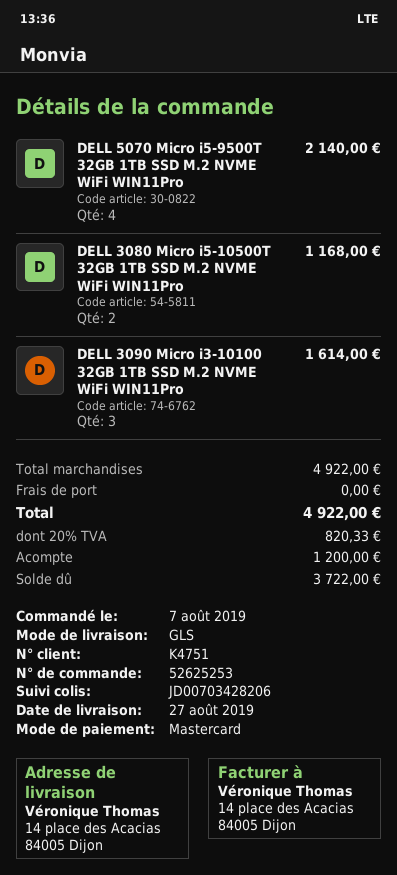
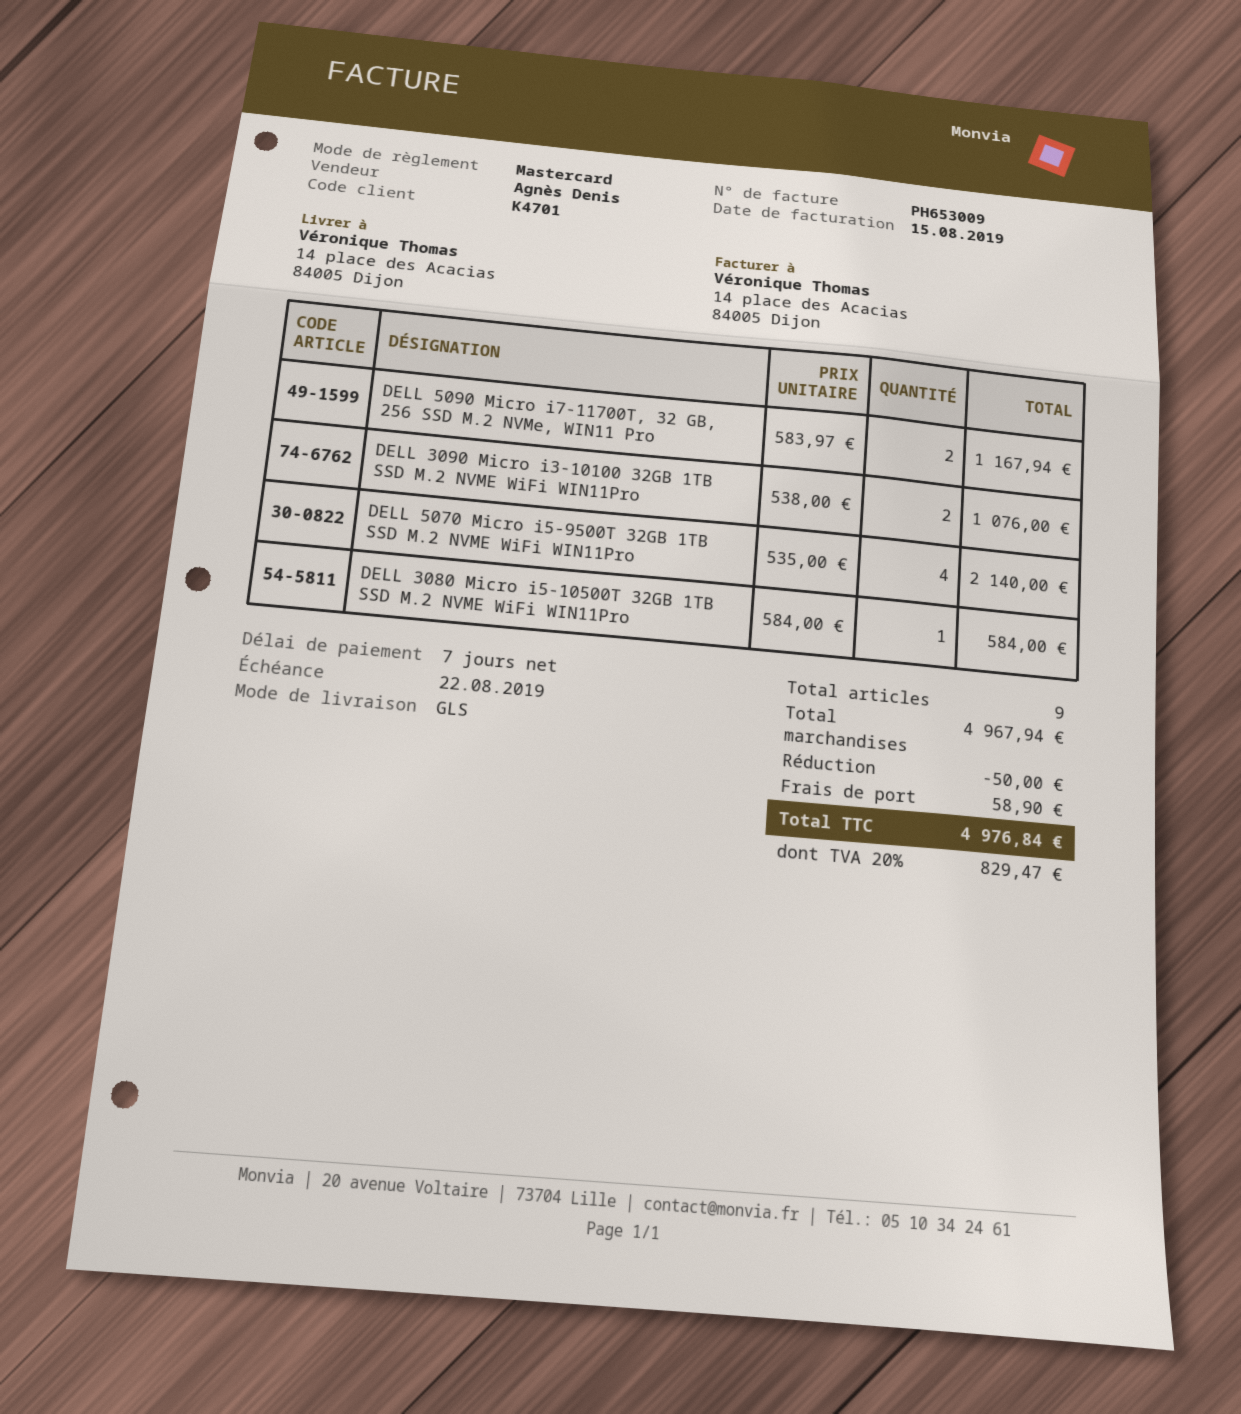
customer number: K4751 -> K4701
DELL 3080 Micro i5-10500T 32GB 1TB SSD M.2 NVME WiFi WIN11Pro: 2 for 1168.00 -> 1 for 584.00
DELL 3090 Micro i3-10100 32GB 1TB SSD M.2 NVME WiFi WIN11Pro: 3 for 1614.00 -> 2 for 1076.00
DELL 5090 Micro i7-11700T, 32 GB, 256 SSD M.2 NVMe, WIN11 Pro: none -> 2 for 1167.94
subtotal: 4922.00 -> 4967.94
discount: none -> 50.00
shipping: 0.00 -> 58.90
tax: 20% = 820.33 -> 20% = 829.47
total: 4922.00 -> 4976.84

